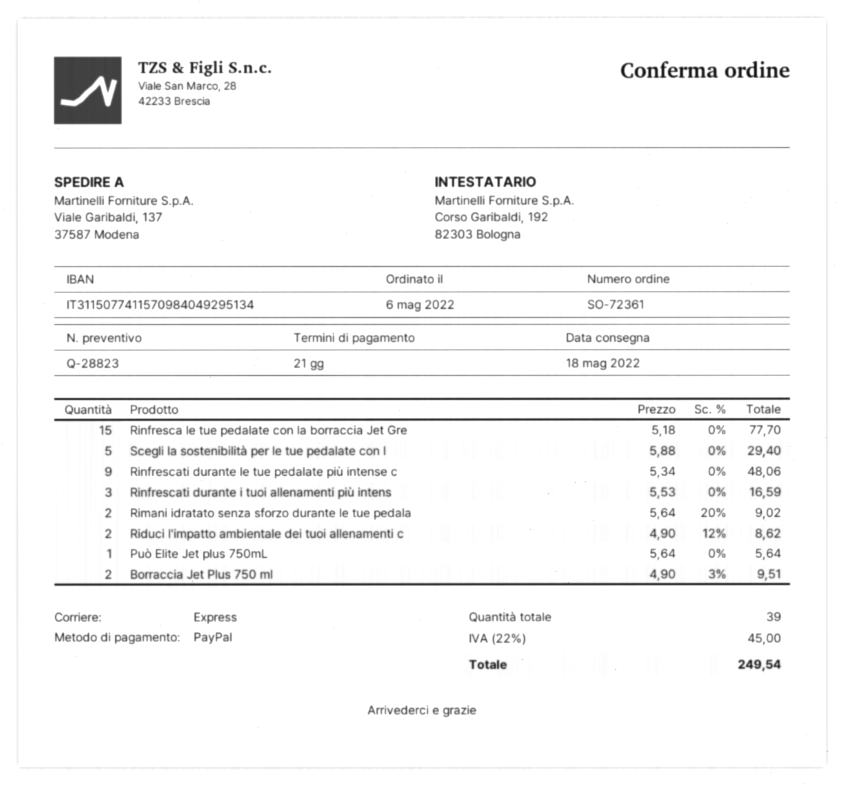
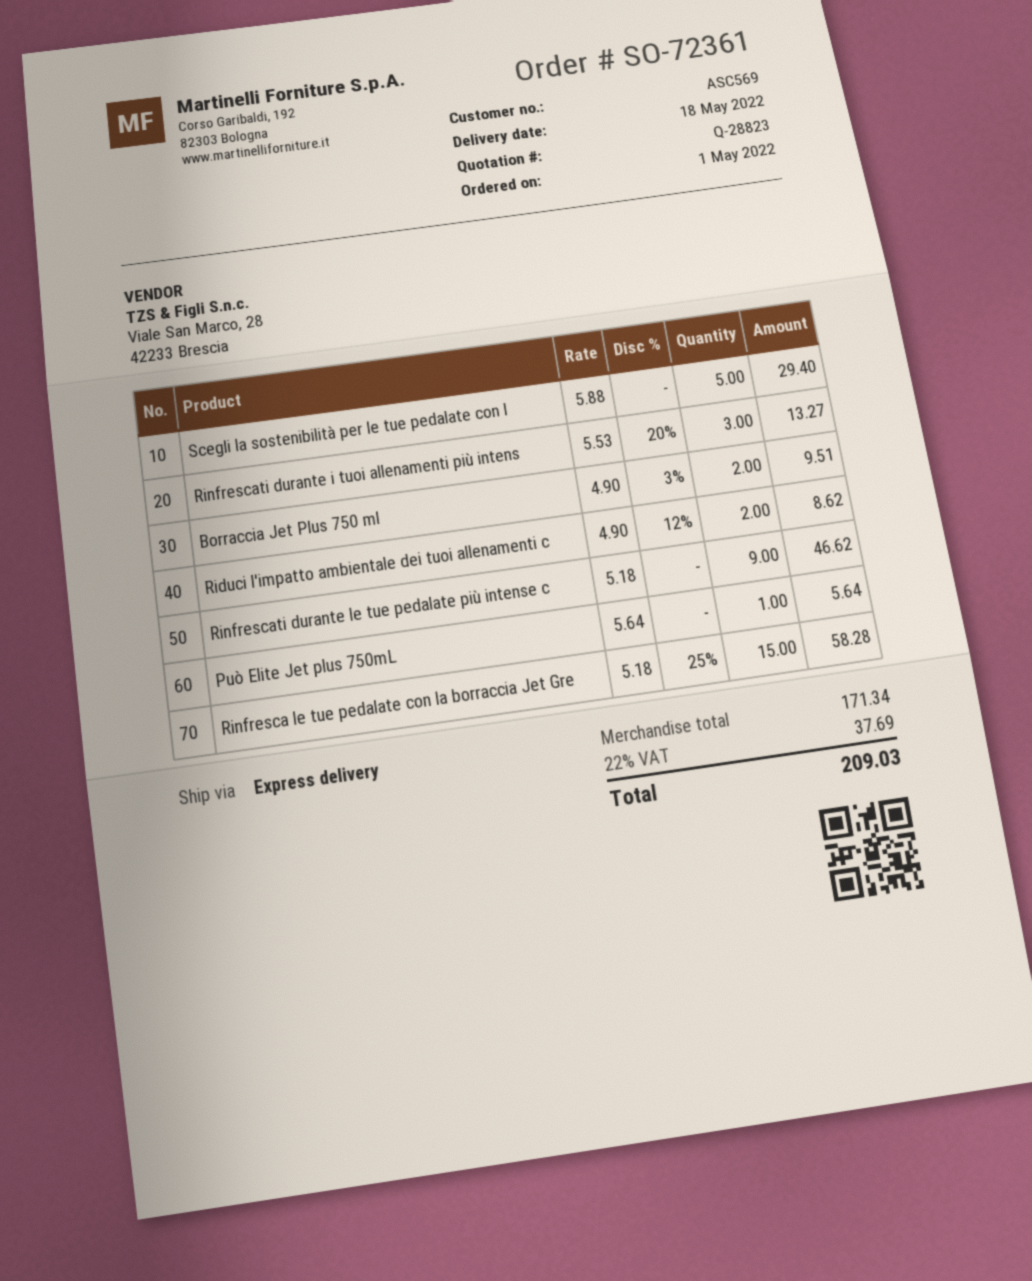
order date: 2022-05-06 -> 2022-05-01
Rinfresca le tue pedalate con la borraccia Jet Gre: 15 x 5.18 = 77.70 -> 15 x 5.18 - 25% = 58.28
Rinfrescati durante le tue pedalate più intense c: 9 x 5.34 = 48.06 -> 9 x 5.18 = 46.62
Rinfrescati durante i tuoi allenamenti più intens: 3 x 5.53 = 16.59 -> 3 x 5.53 - 20% = 13.27
Rimani idratato senza sforzo durante le tue pedala: 2 x 5.64 - 20% = 9.02 -> none
tax: 22% = 45.00 -> 22% = 37.69
total: 249.54 -> 209.03

